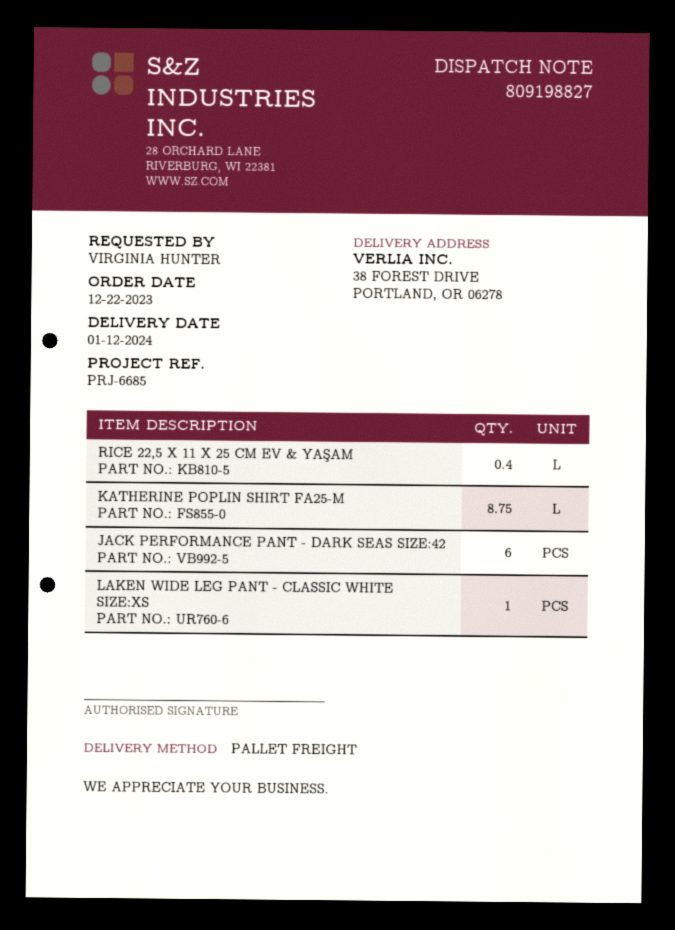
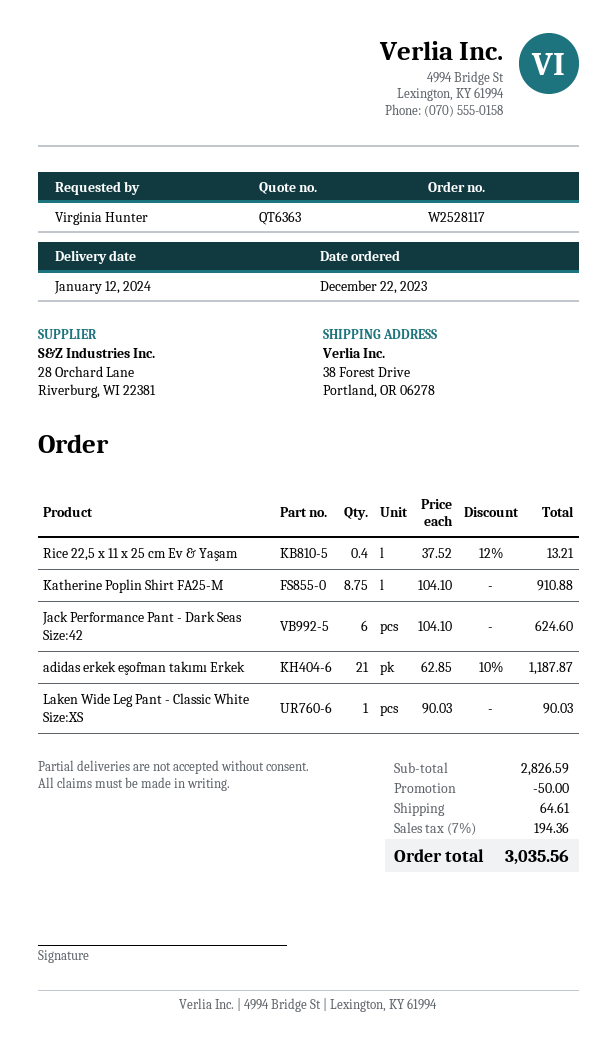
adidas erkek eşofman takımı Erkek: none -> 21

